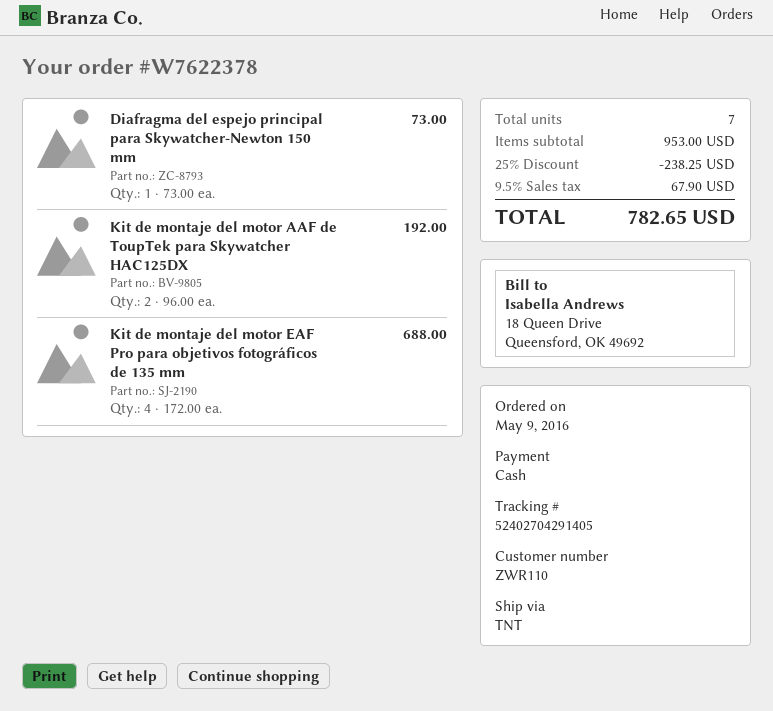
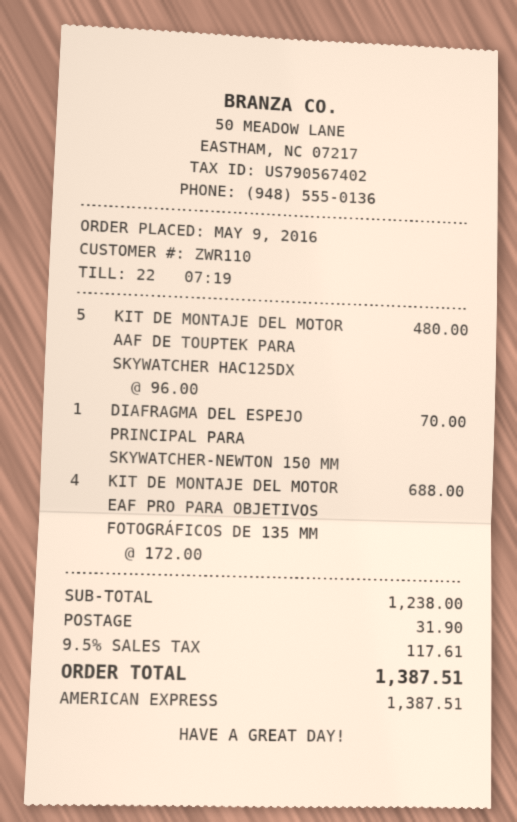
payment method: cash -> American Express
Diafragma del espejo principal para Skywatcher-Newton 150 mm: 1 x 73.00 = 73.00 -> 1 x 70.00 = 70.00
Kit de montaje del motor AAF de ToupTek para Skywatcher HAC125DX: 2 x 96.00 = 192.00 -> 5 x 96.00 = 480.00
subtotal: 953.00 -> 1238.00
discount: 25% = 238.25 -> none
shipping: none -> 31.90
tax: 9.5% = 67.90 -> 9.5% = 117.61
total: 782.65 -> 1387.51

